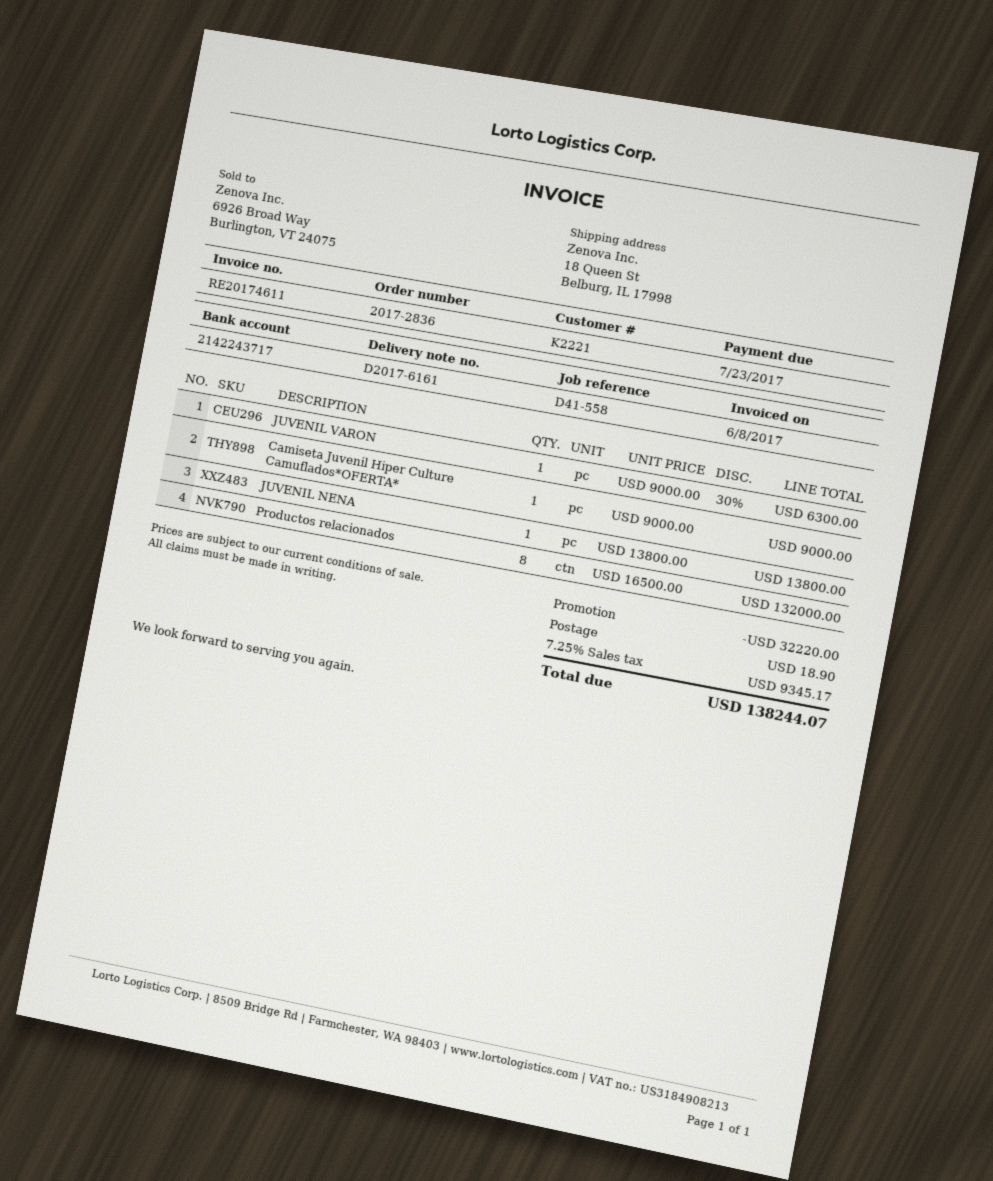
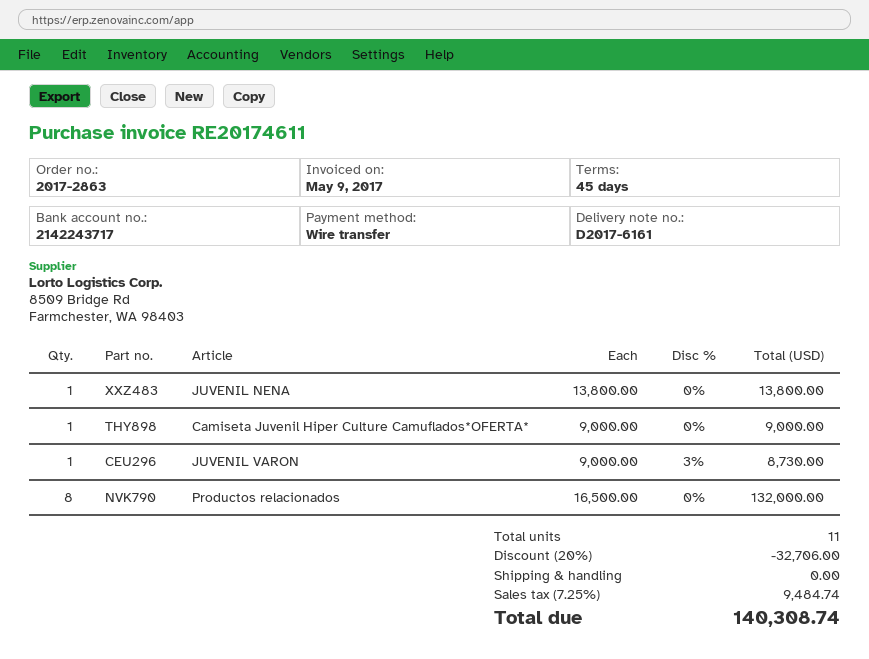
order number: 2017-2836 -> 2017-2863
invoice date: 2017-06-08 -> 2017-05-09
JUVENIL VARON: 1 x 9000.00 - 30% = 6300.00 -> 1 x 9000.00 - 3% = 8730.00
discount: 32220.00 -> 32706.00
shipping: 18.90 -> 0.00
tax: 7.25% = 9345.17 -> 7.25% = 9484.74
total: 138244.07 -> 140308.74

